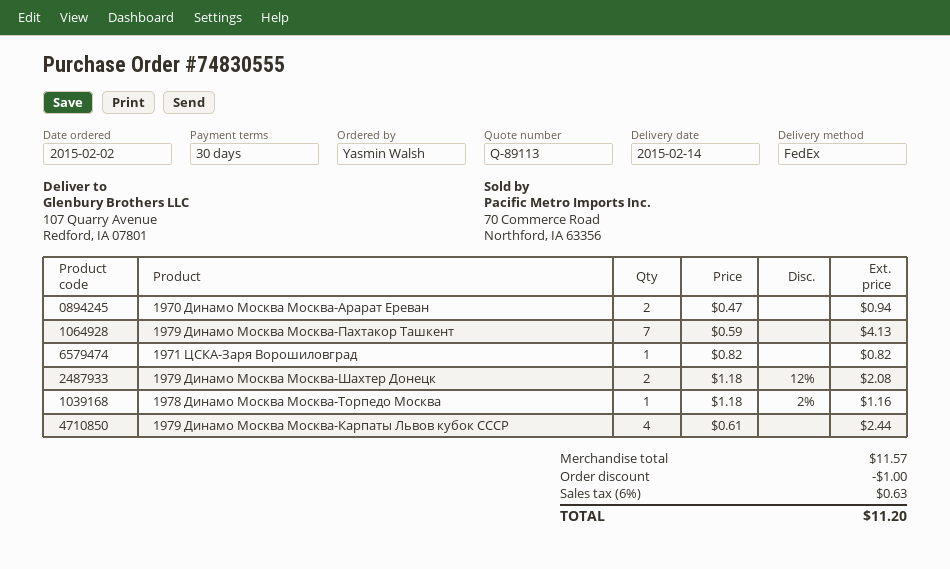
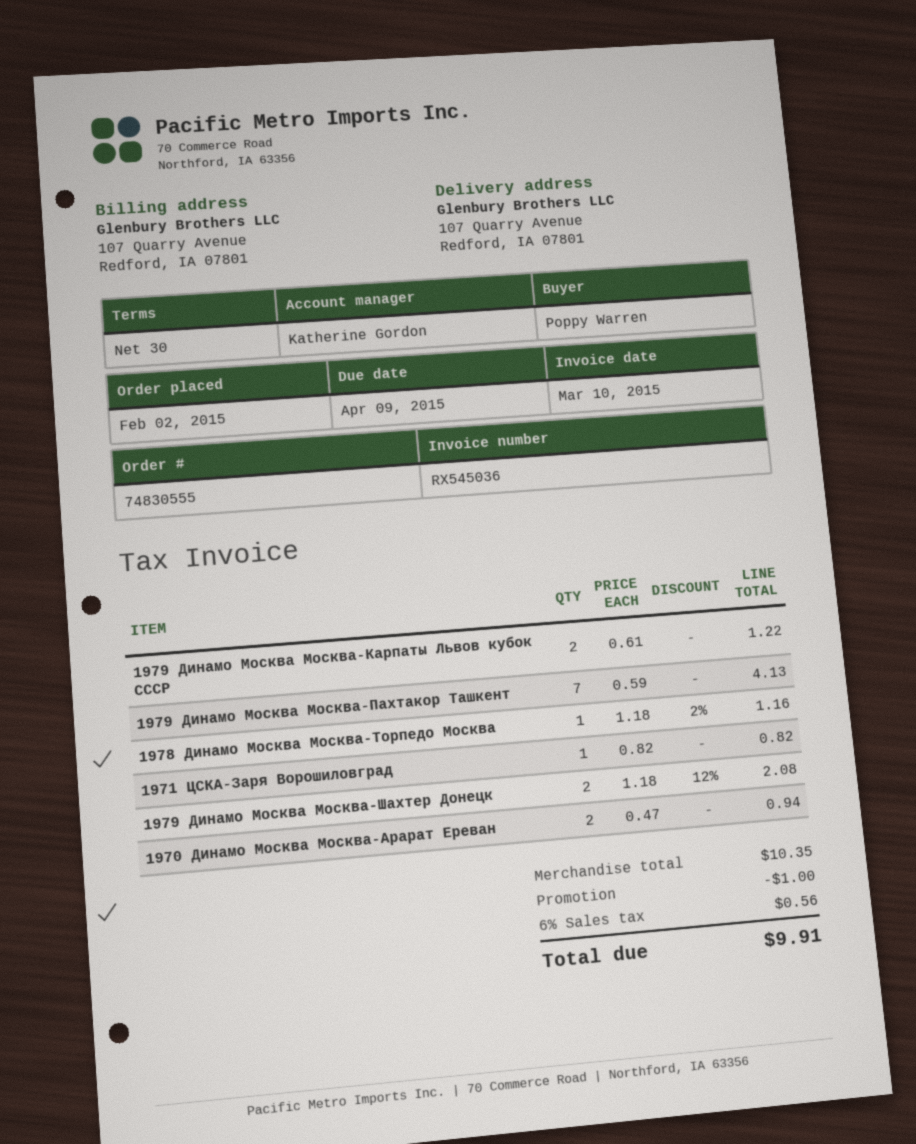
ordered by: Yasmin Walsh -> Poppy Warren
1979 Динамо Москва Москва-Карпаты Львов кубок СССР: 4 x 0.61 = 2.44 -> 2 x 0.61 = 1.22
subtotal: 11.57 -> 10.35
tax: 6% = 0.63 -> 6% = 0.56
total: 11.20 -> 9.91

